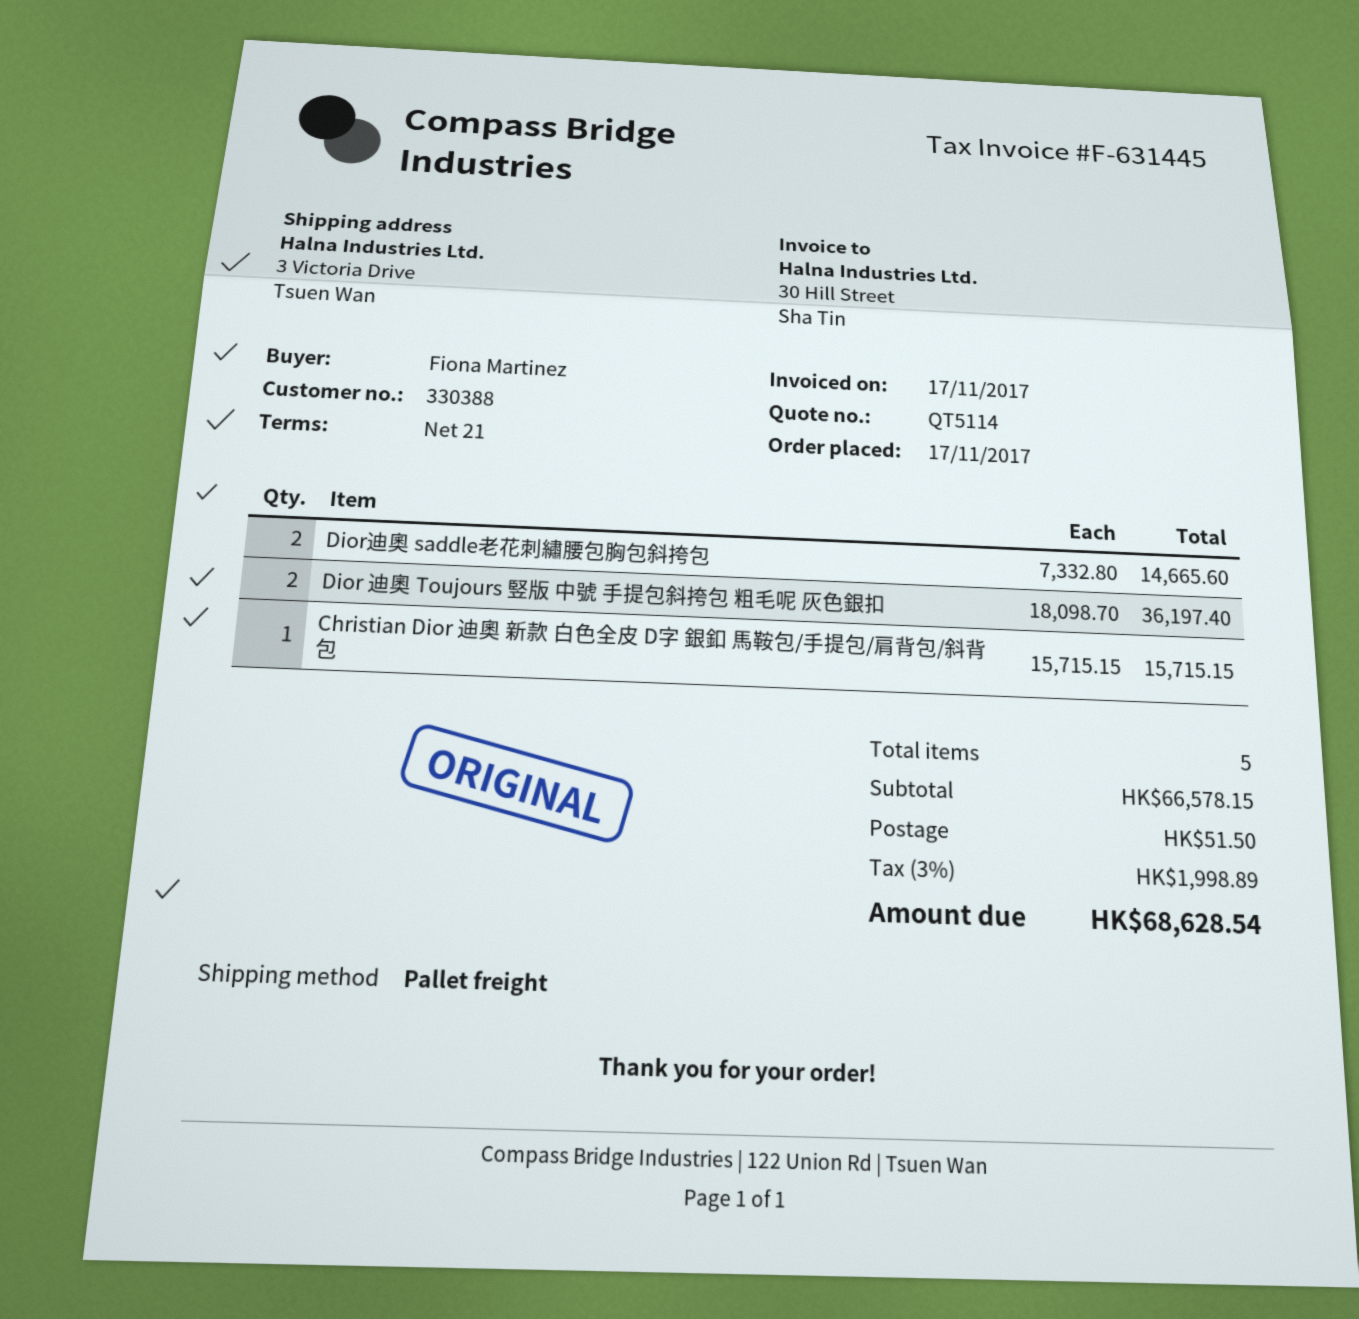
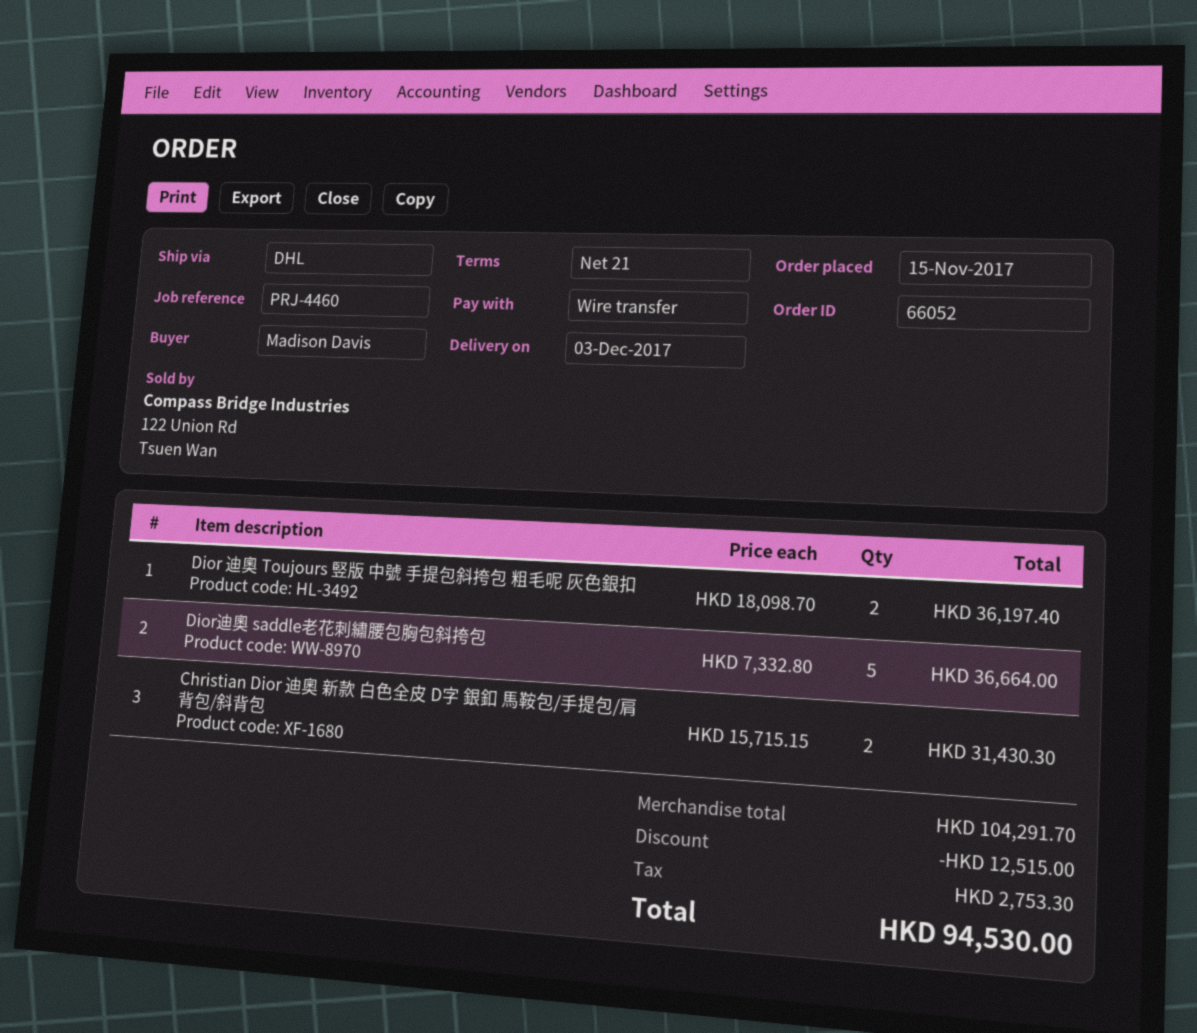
order date: 2017-11-17 -> 2017-11-15
ordered by: Fiona Martinez -> Madison Davis
shipping method: pallet freight -> DHL
Dior迪奧 saddle老花刺繡腰包胸包斜挎包: 2 x 7332.80 = 14665.60 -> 5 x 7332.80 = 36664.00
Christian Dior 迪奧 新款 白色全皮 D字 銀釦 馬鞍包/手提包/肩背包/斜背包: 1 x 15715.15 = 15715.15 -> 2 x 15715.15 = 31430.30
subtotal: 66578.15 -> 104291.70
discount: none -> 12515.00
shipping: 51.50 -> none
tax: 1998.89 -> 2753.30
total: 68628.54 -> 94530.00

